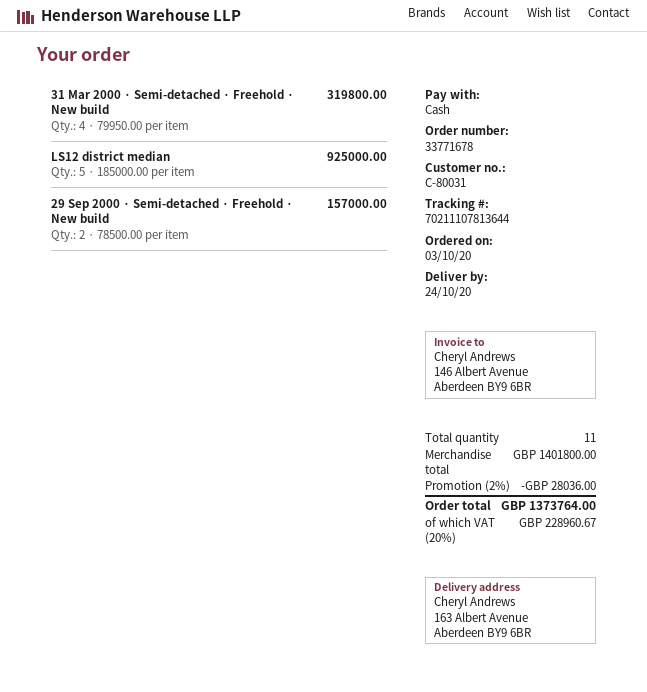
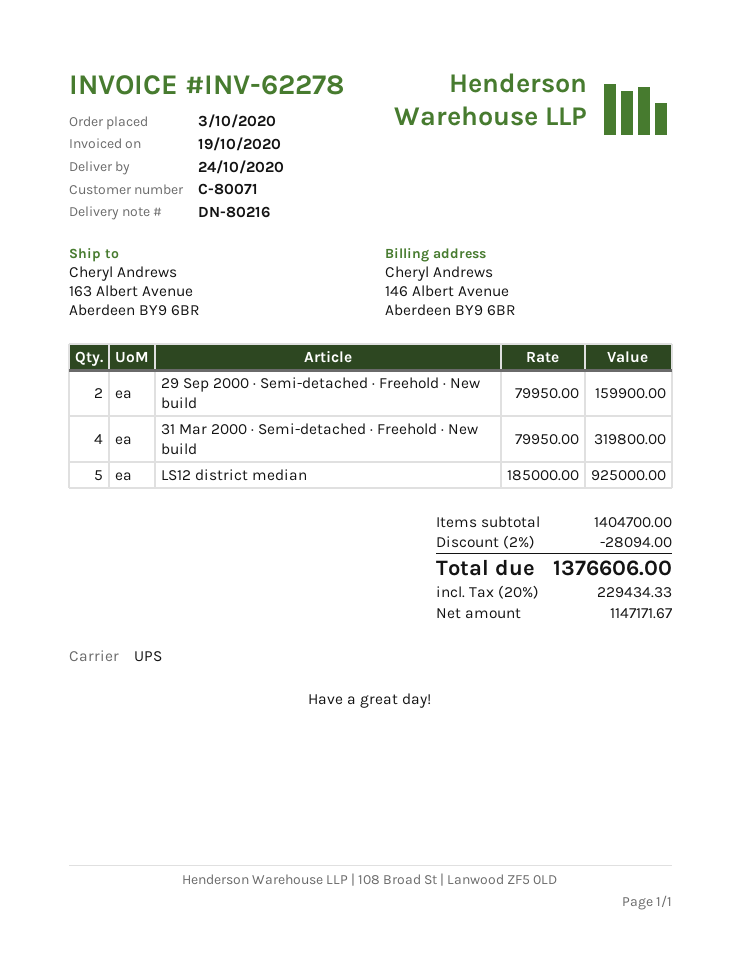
customer number: C-80031 -> C-80071
29 Sep 2000 · Semi-detached · Freehold · New build: 2 x 78500.00 = 157000.00 -> 2 x 79950.00 = 159900.00
subtotal: 1401800.00 -> 1404700.00
discount: 2% = 28036.00 -> 2% = 28094.00
tax: 20% = 228960.67 -> 20% = 229434.33
total: 1373764.00 -> 1376606.00

